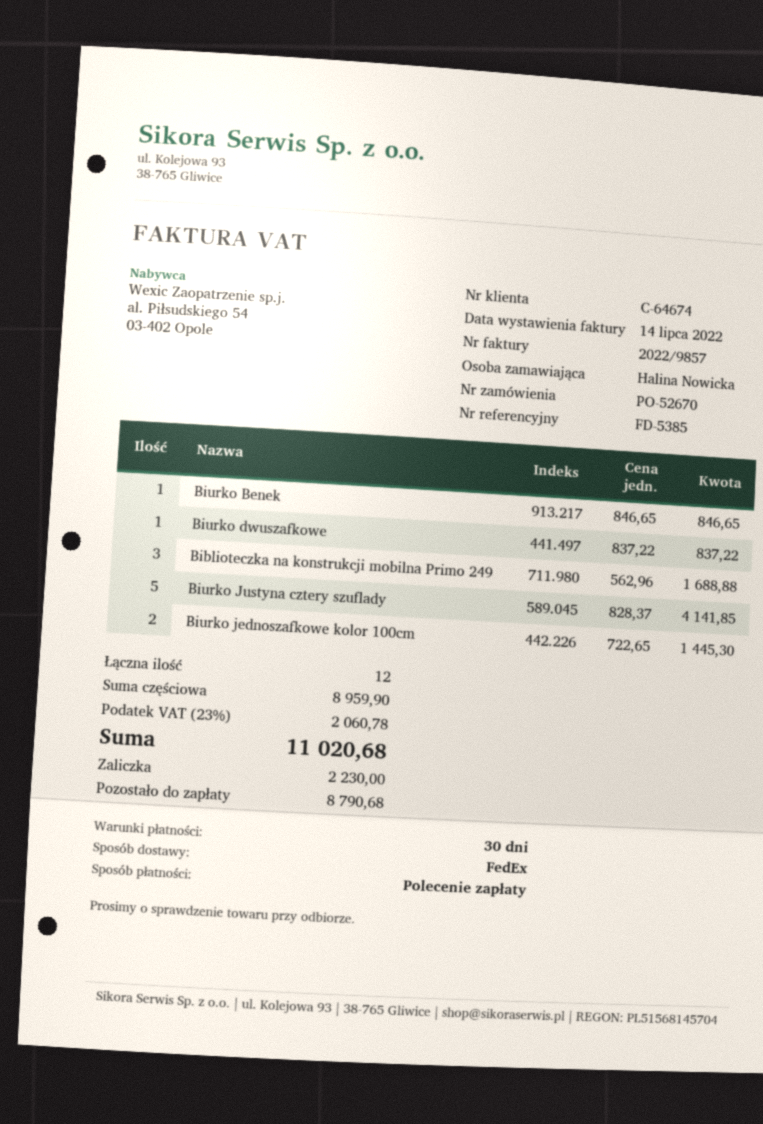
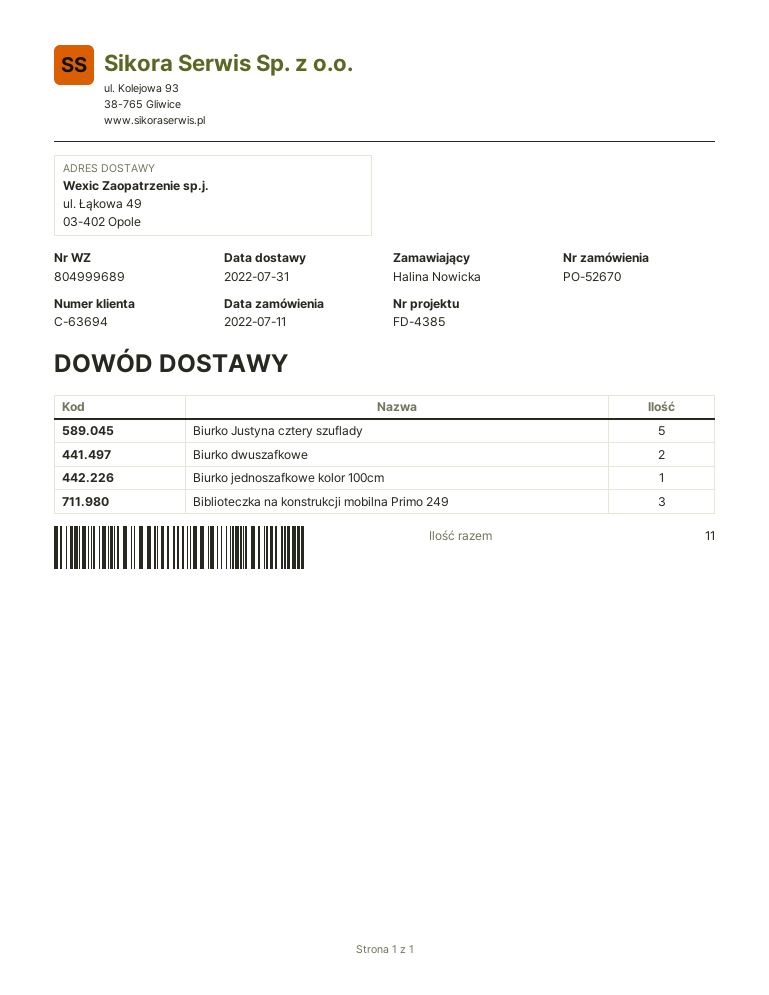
customer number: C-64674 -> C-63694
reference: FD-5385 -> FD-4385
Biurko Benek: 1 -> none
Biurko dwuszafkowe: 1 -> 2
Biurko jednoszafkowe kolor 100cm: 2 -> 1
total quantity: 12 -> 11

